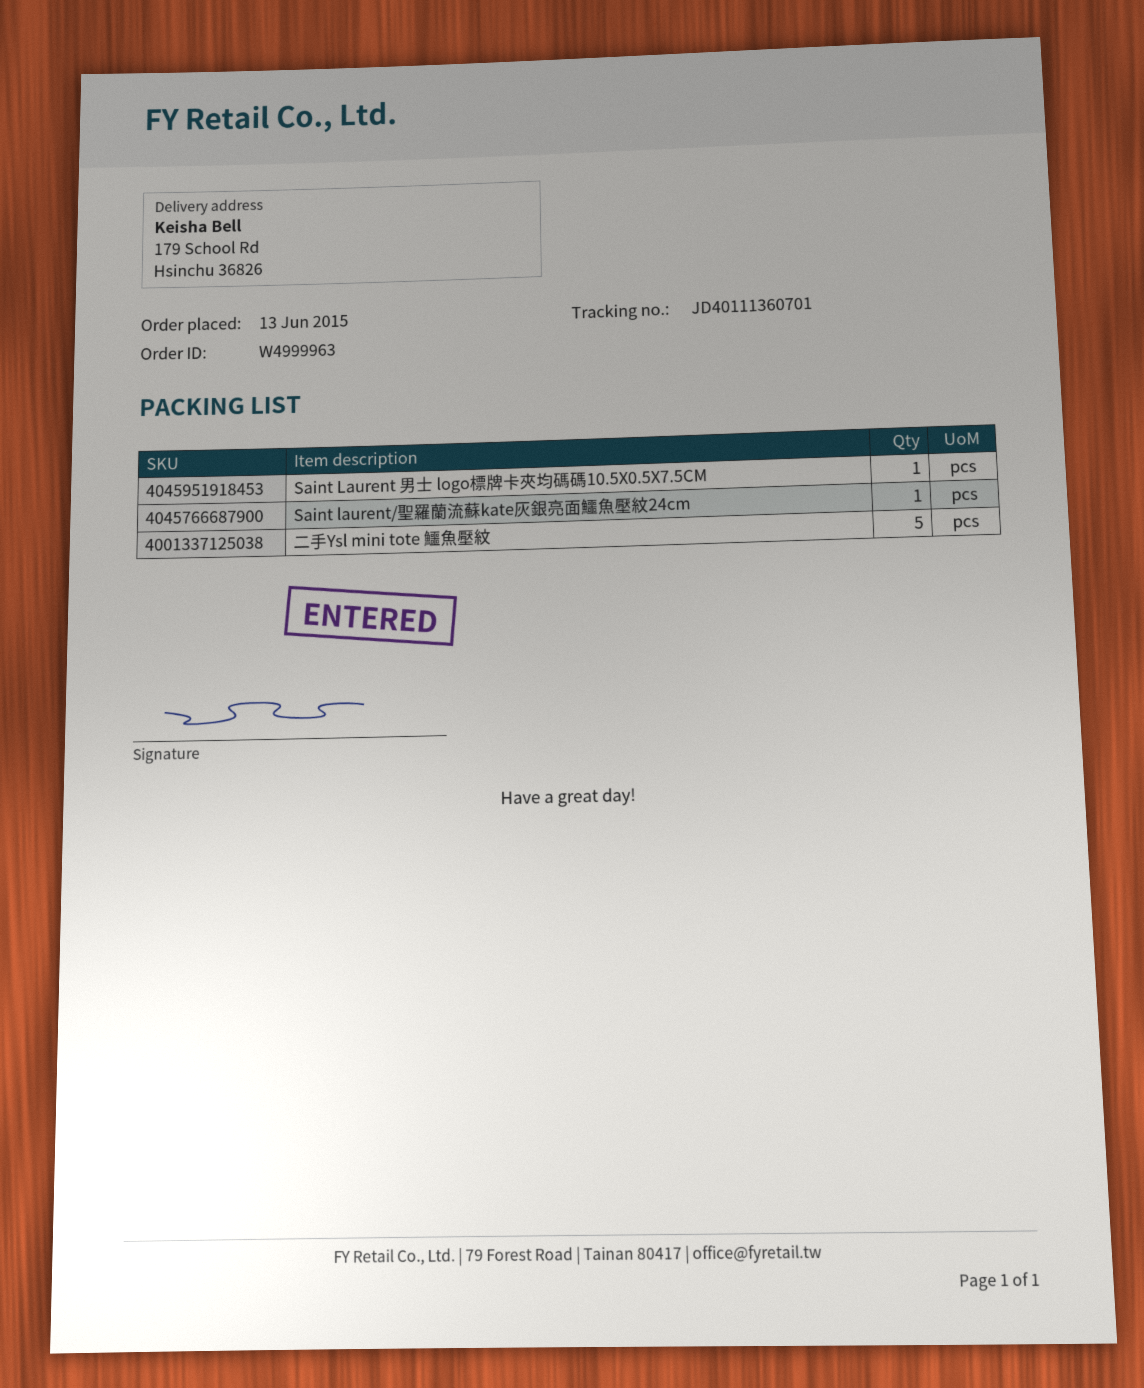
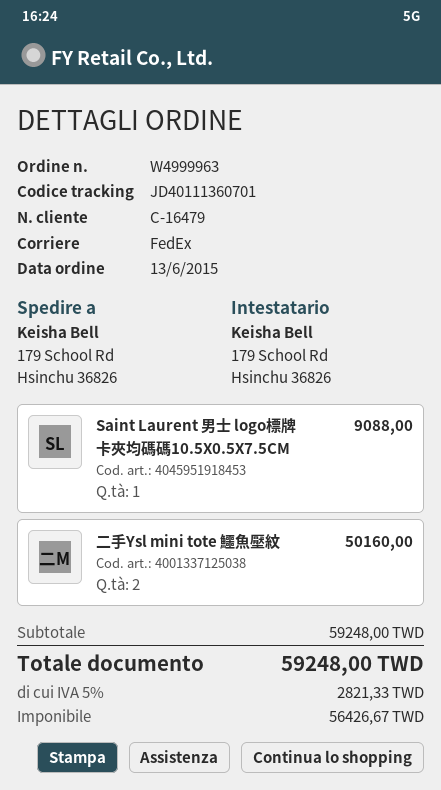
Saint laurent/聖羅蘭流蘇kate灰銀亮面鱷魚壓紋24cm: 1 -> none
二手Ysl mini tote 鱷魚壓紋: 5 -> 2

